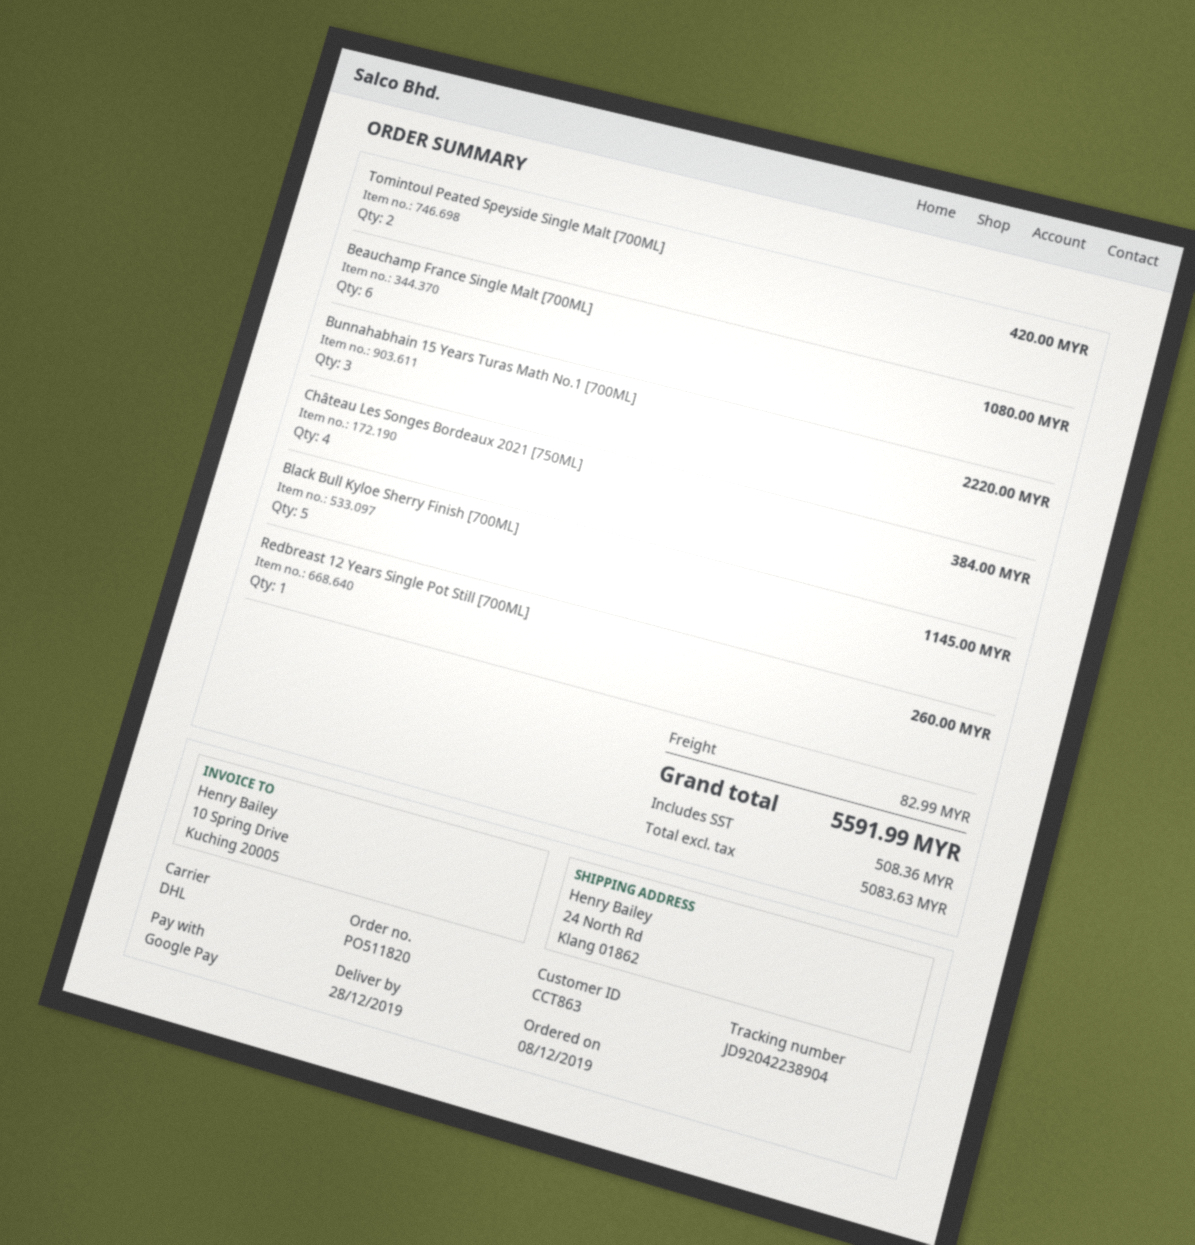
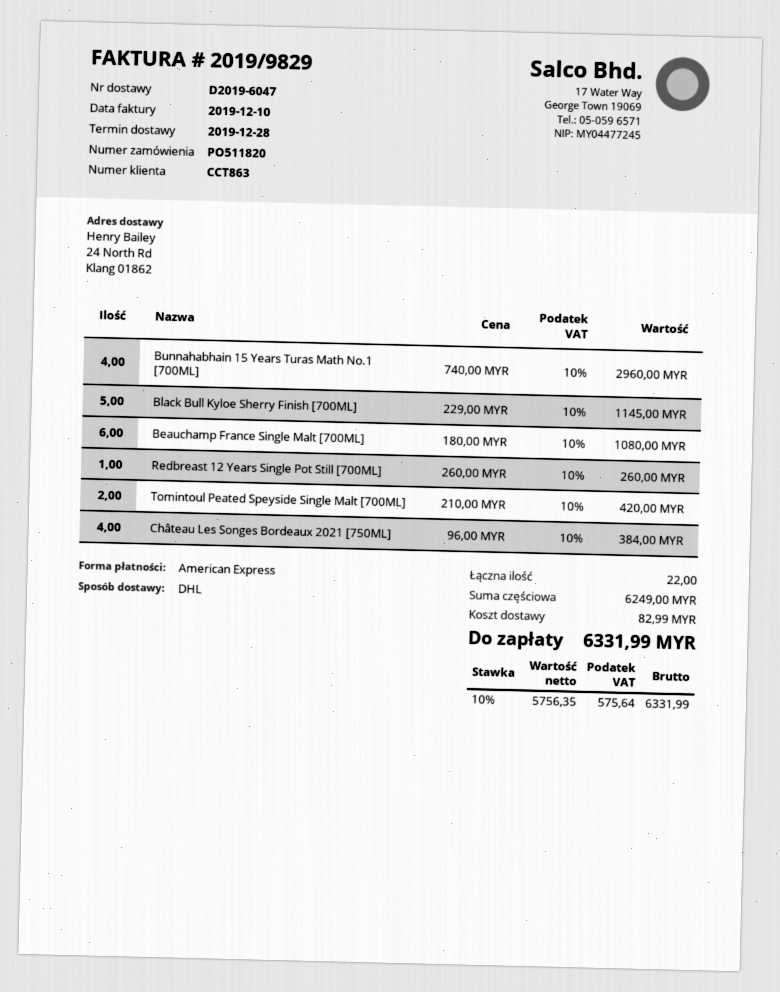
payment method: Google Pay -> American Express
Bunnahabhain 15 Years Turas Math No.1 [700ML]: 3 for 2220.00 -> 4 for 2960.00
net: 5083.63 -> 5756.35
tax: 508.36 -> 575.64
total: 5591.99 -> 6331.99

